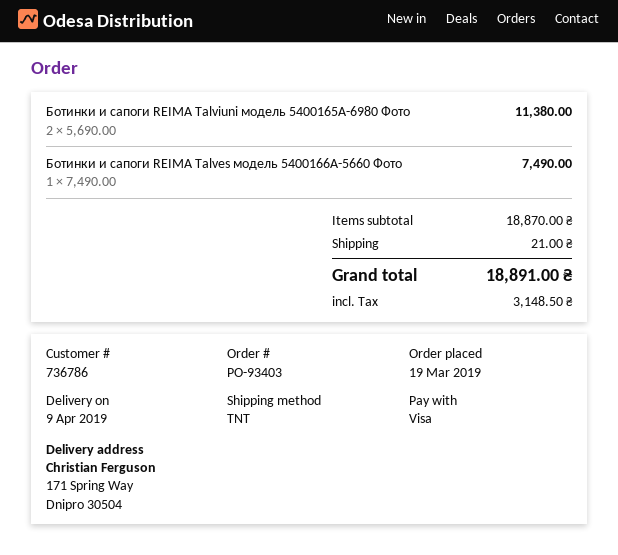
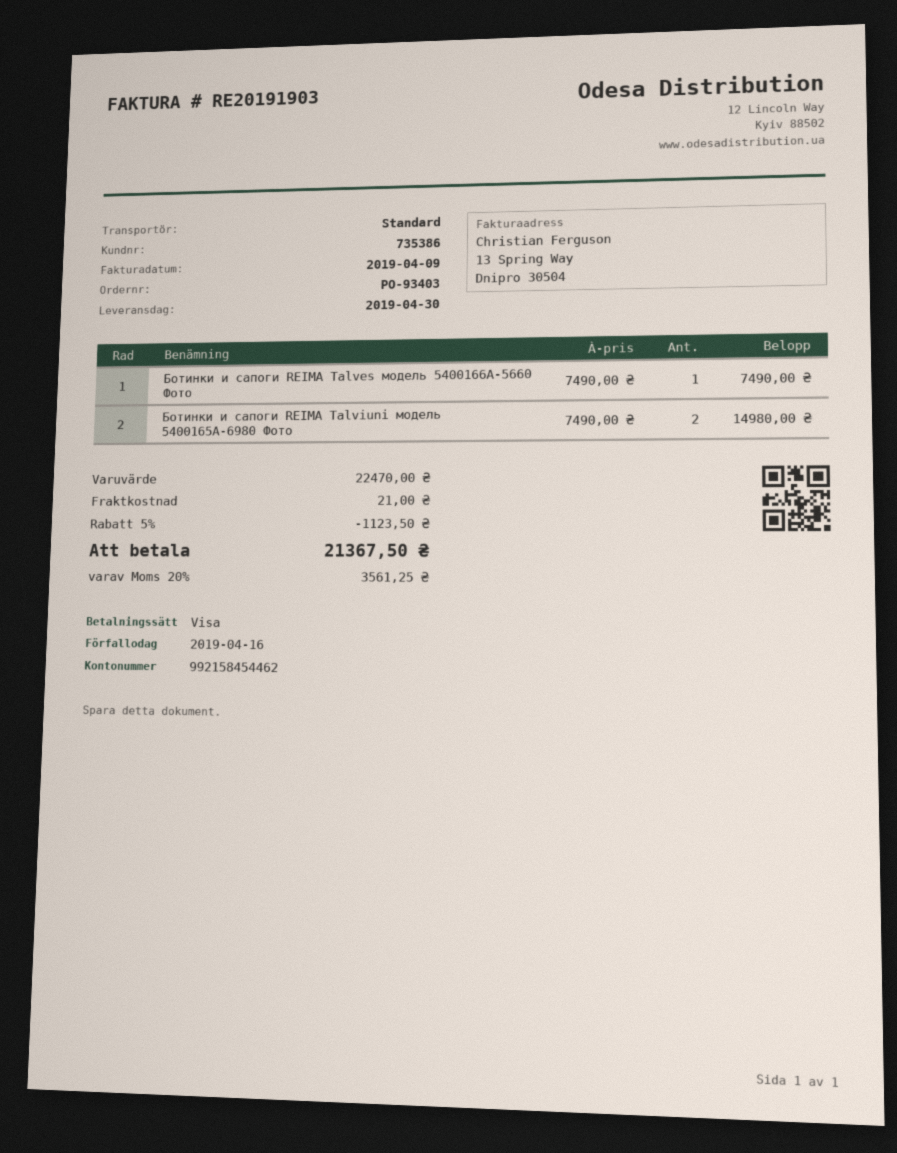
delivery date: 2019-04-09 -> 2019-04-30
customer number: 736786 -> 735386
shipping method: TNT -> standard
Ботинки и сапоги REIMA Talviuni модель 5400165A-6980 Фото: 2 x 5690.00 = 11380.00 -> 2 x 7490.00 = 14980.00
subtotal: 18870.00 -> 22470.00
discount: none -> 5% = 1123.50
tax: 3148.50 -> 3561.25
total: 18891.00 -> 21367.50

